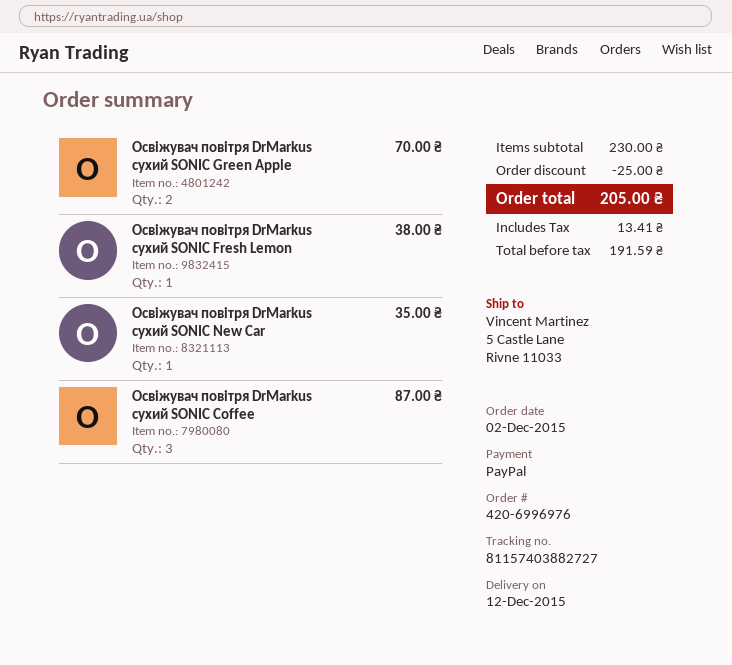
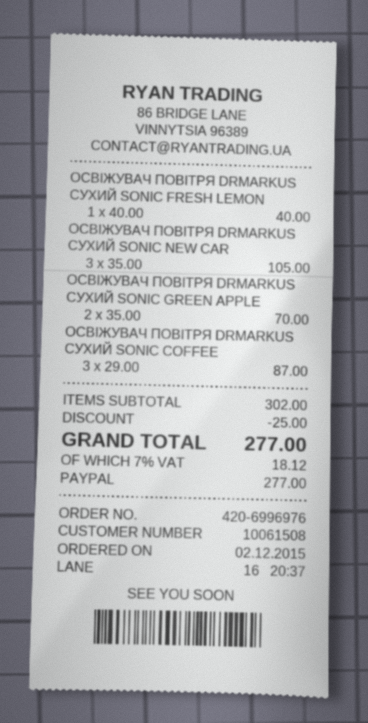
Освіжувач повітря DrMarkus сухий SONIC Fresh Lemon: 1 for 38.00 -> 1 for 40.00
Освіжувач повітря DrMarkus сухий SONIC New Car: 1 for 35.00 -> 3 for 105.00
subtotal: 230.00 -> 302.00
tax: 13.41 -> 18.12
total: 205.00 -> 277.00

